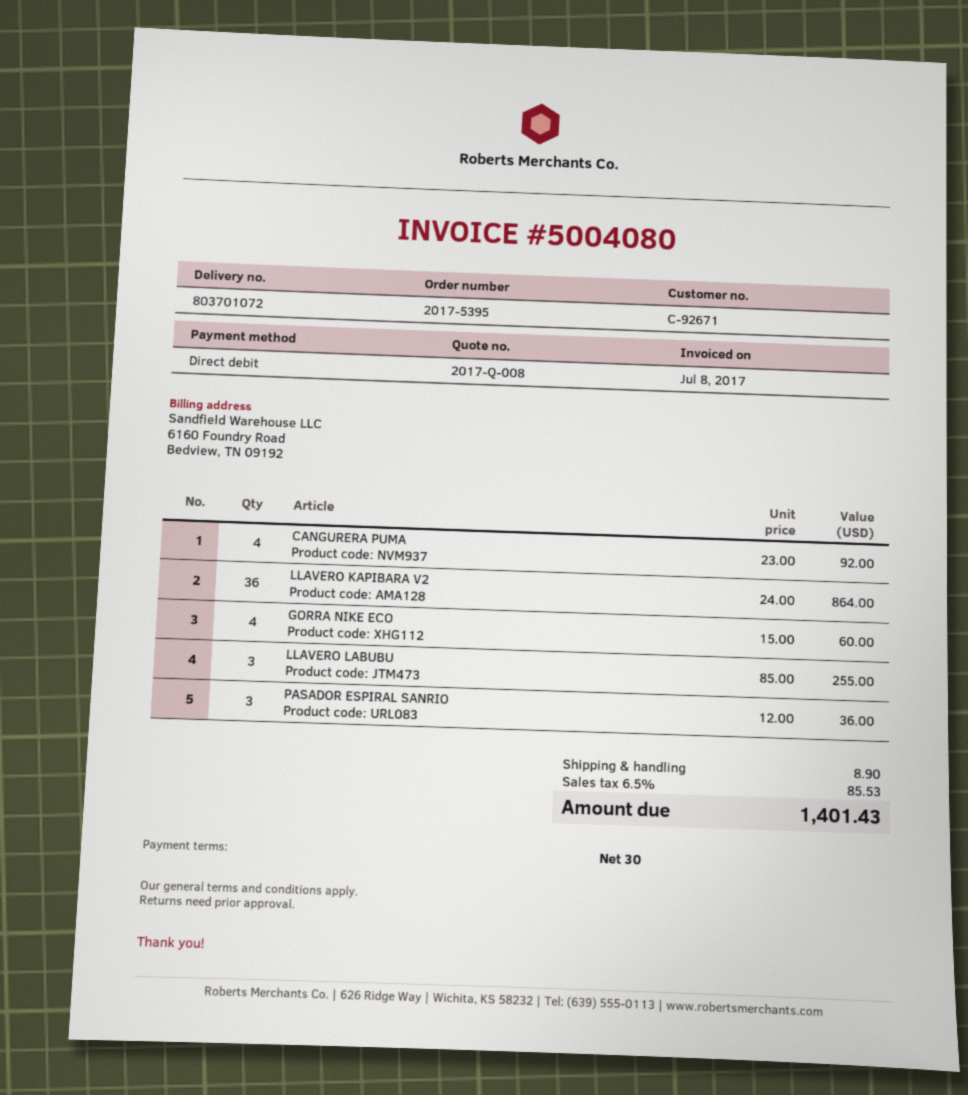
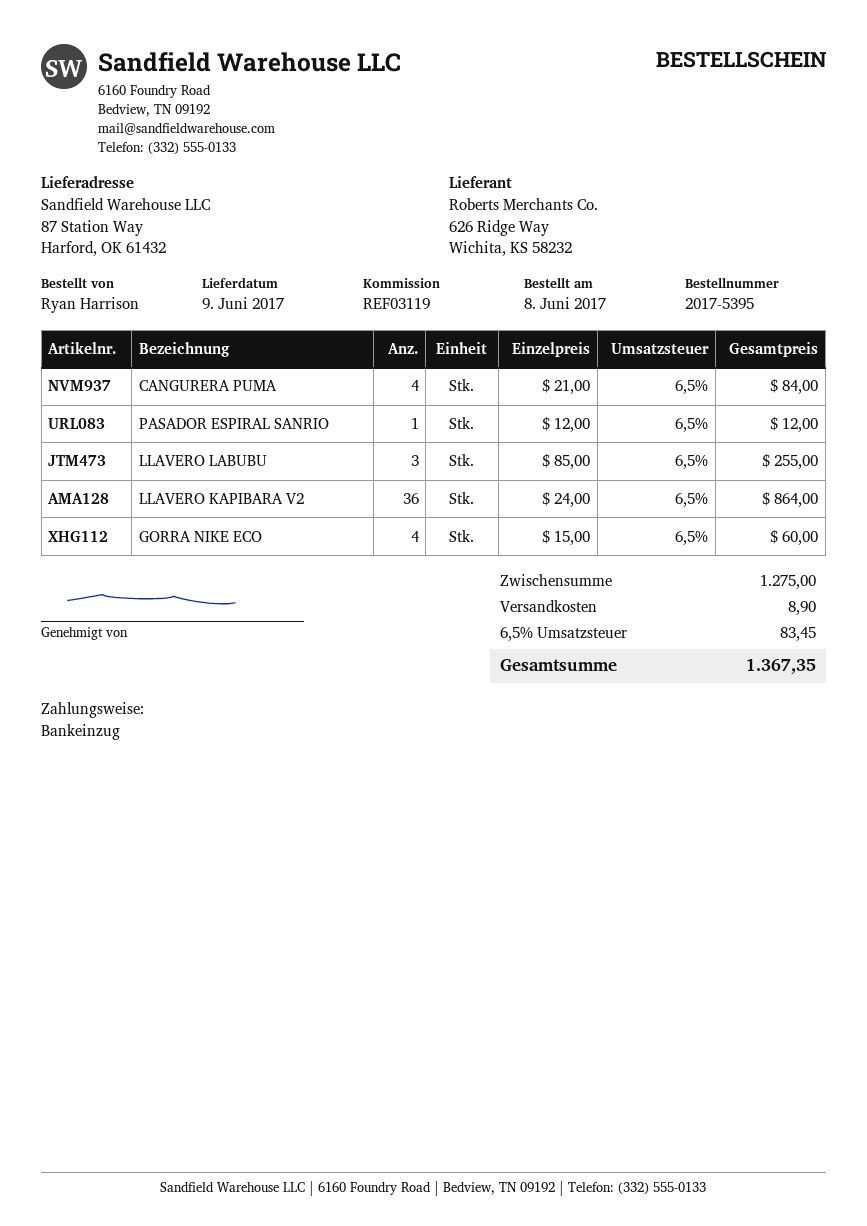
CANGURERA PUMA: 4 x 23.00 = 92.00 -> 4 x 21.00 = 84.00
PASADOR ESPIRAL SANRIO: 3 x 12.00 = 36.00 -> 1 x 12.00 = 12.00
tax: 6.5% = 85.53 -> 6.5% = 83.45
total: 1401.43 -> 1367.35

